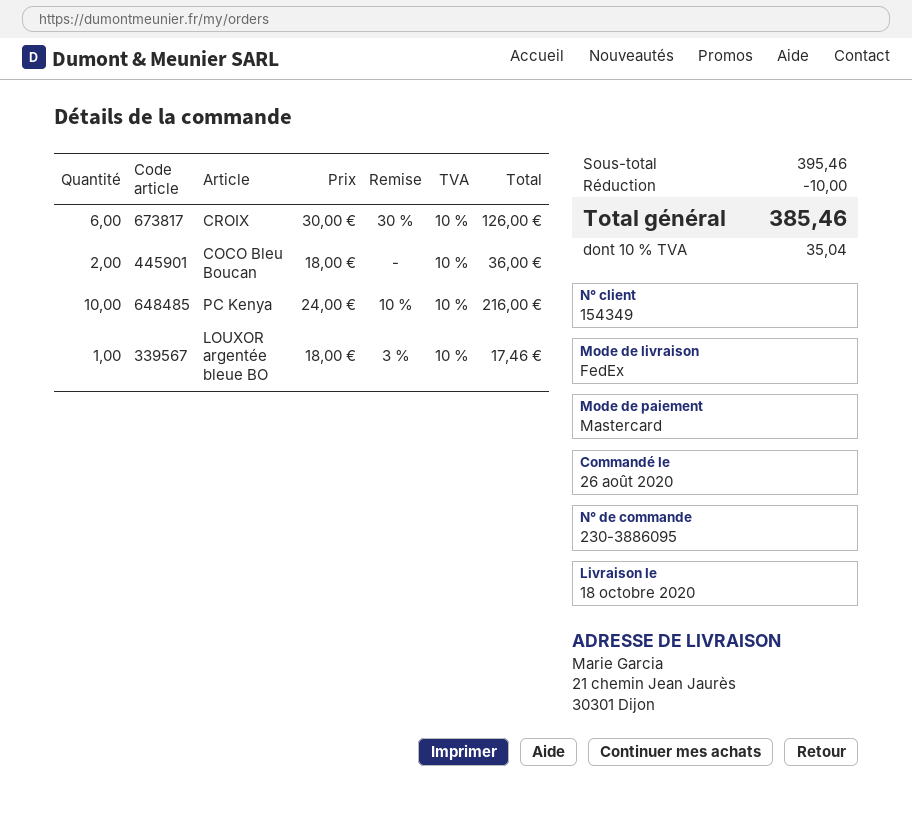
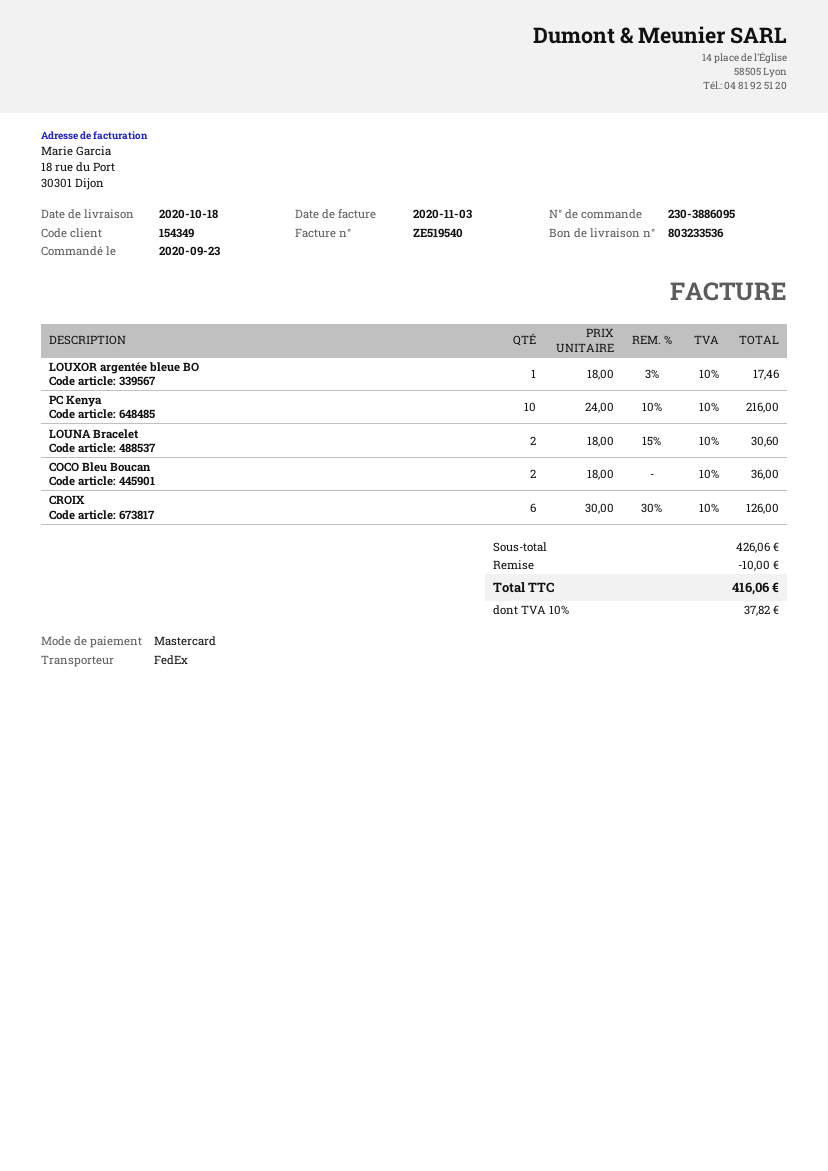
order date: 2020-08-26 -> 2020-09-23
LOUNA Bracelet: none -> 2 x 18.00 - 15% = 30.60
subtotal: 395.46 -> 426.06
tax: 10% = 35.04 -> 10% = 37.82
total: 385.46 -> 416.06

